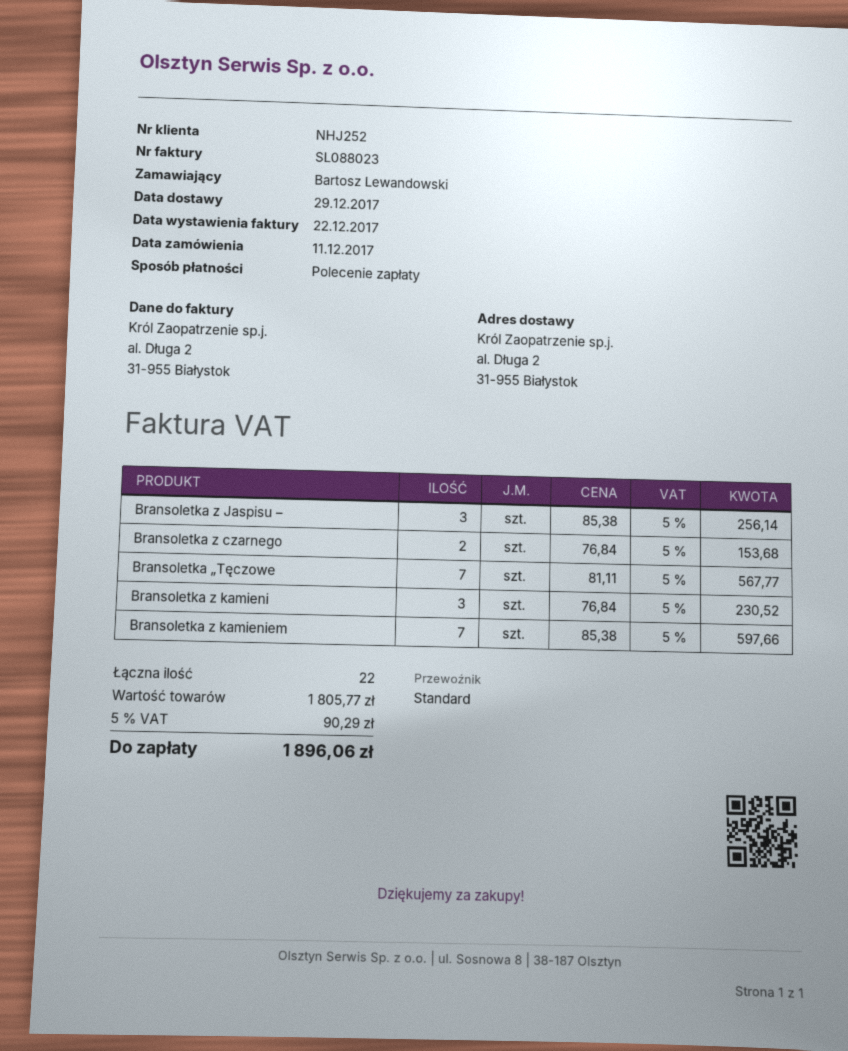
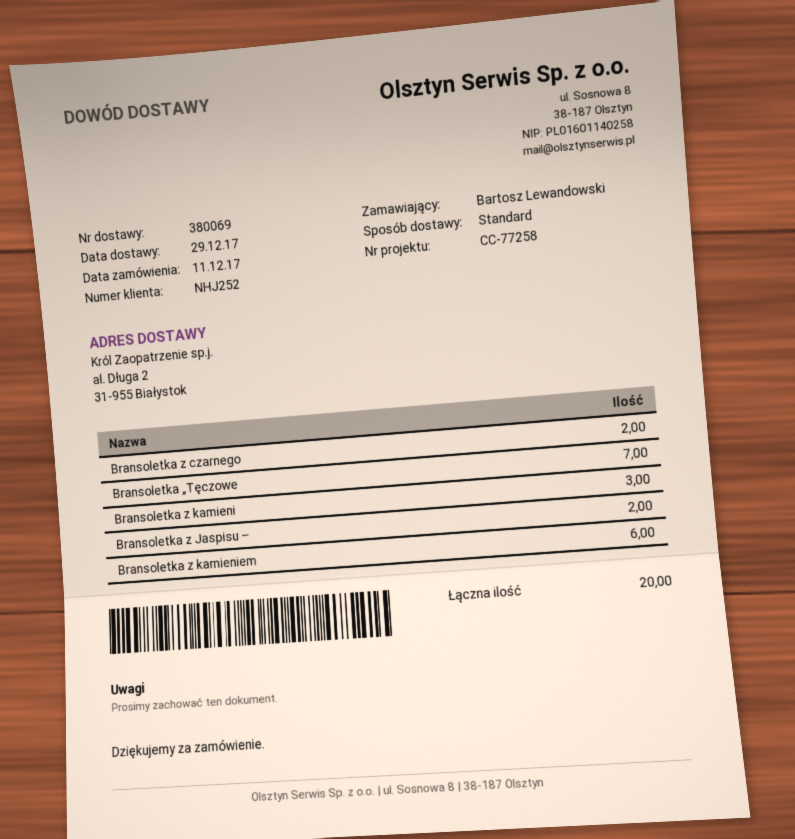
Bransoletka z Jaspisu –: 3 -> 2
Bransoletka z kamieniem: 7 -> 6
total quantity: 22 -> 20

